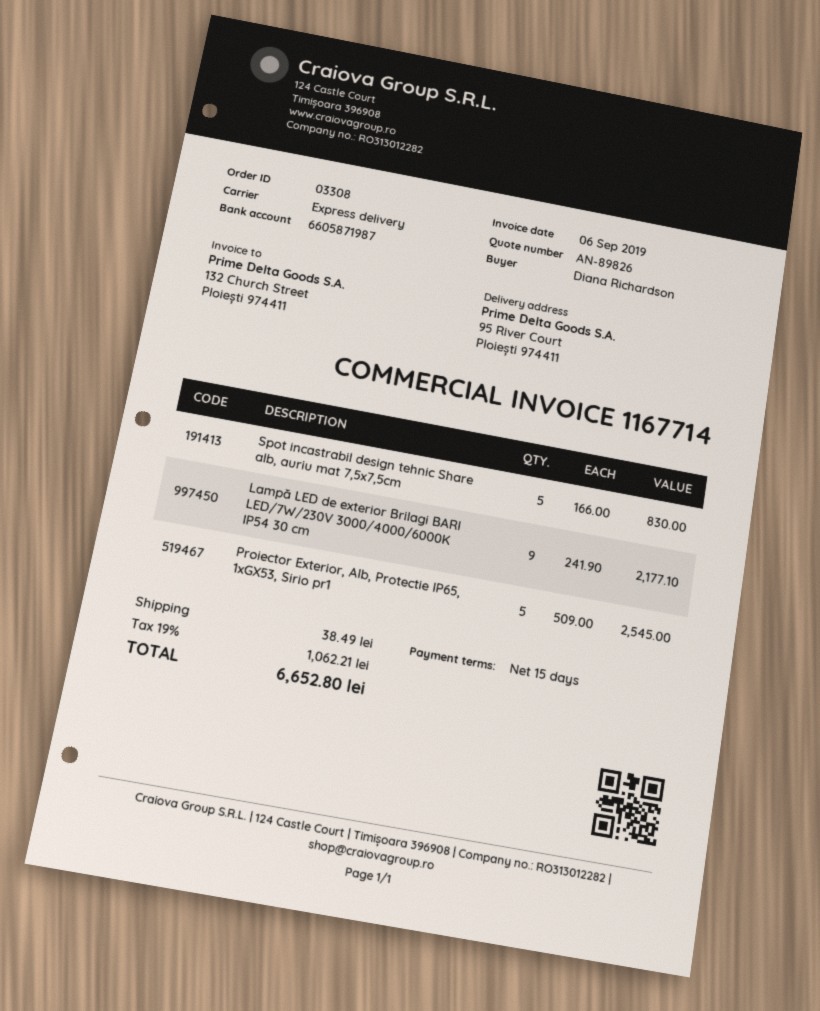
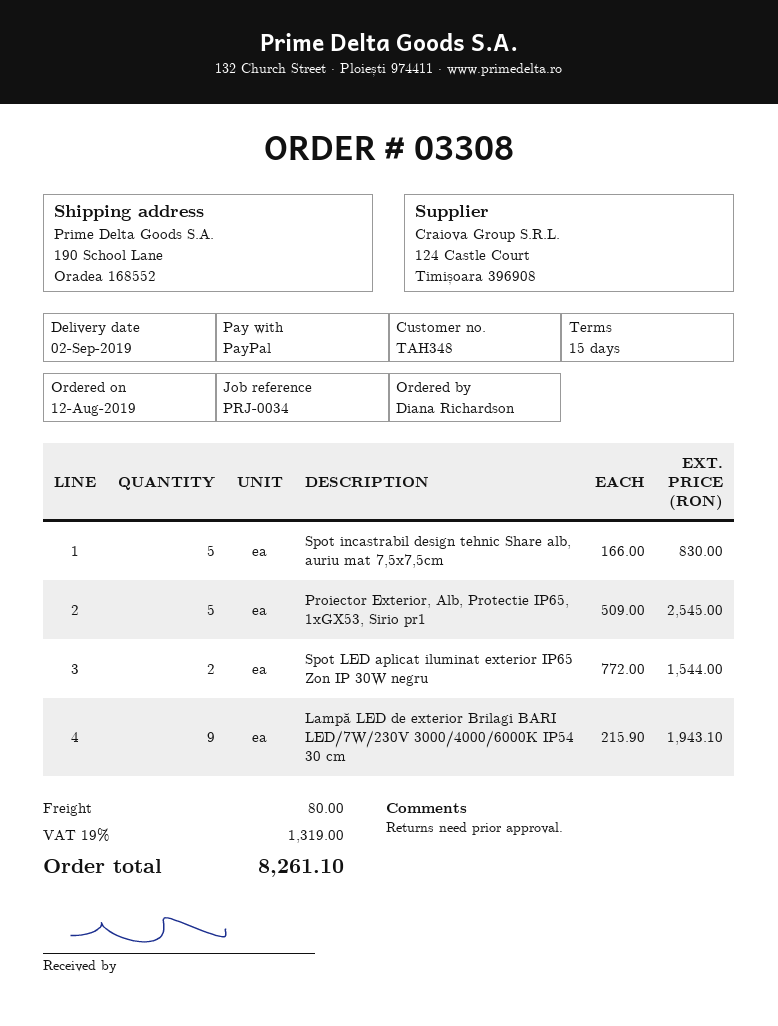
ship to: 95 River Court, Ploiești 974411 -> 190 School Lane, Oradea 168552
Lampă LED de exterior Brilagi BARI LED/7W/230V 3000/4000/6000K IP54 30 cm: 9 x 241.90 = 2177.10 -> 9 x 215.90 = 1943.10
Spot LED aplicat iluminat exterior IP65 Zon IP 30W negru: none -> 2 x 772.00 = 1544.00
shipping: 38.49 -> 80.00
tax: 19% = 1062.21 -> 19% = 1319.00
total: 6652.80 -> 8261.10

